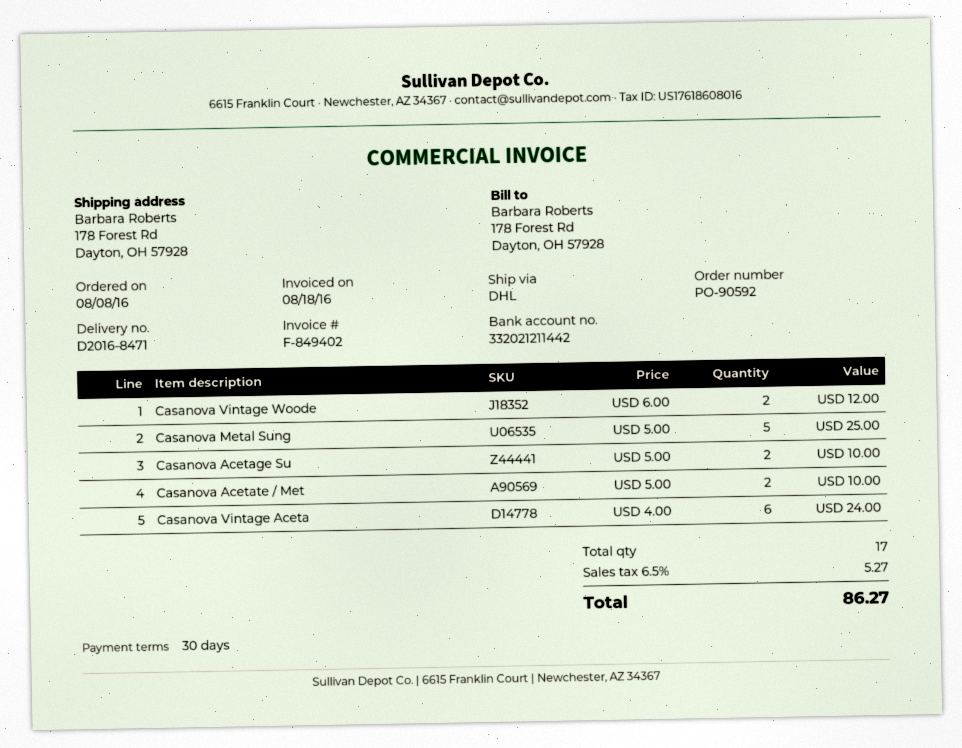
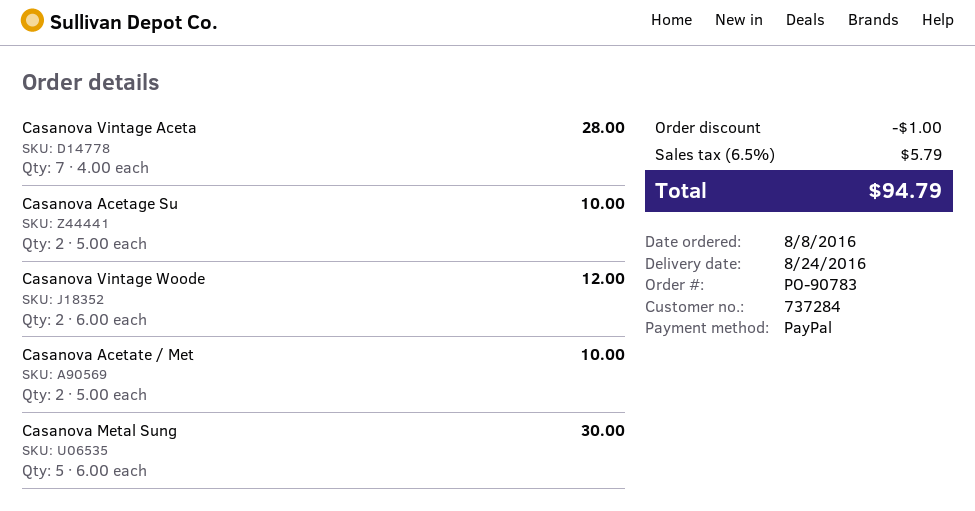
order number: PO-90592 -> PO-90783
Casanova Metal Sung: 5 x 5.00 = 25.00 -> 5 x 6.00 = 30.00
Casanova Vintage Aceta: 6 x 4.00 = 24.00 -> 7 x 4.00 = 28.00
discount: none -> 1.00
tax: 6.5% = 5.27 -> 6.5% = 5.79
total: 86.27 -> 94.79

